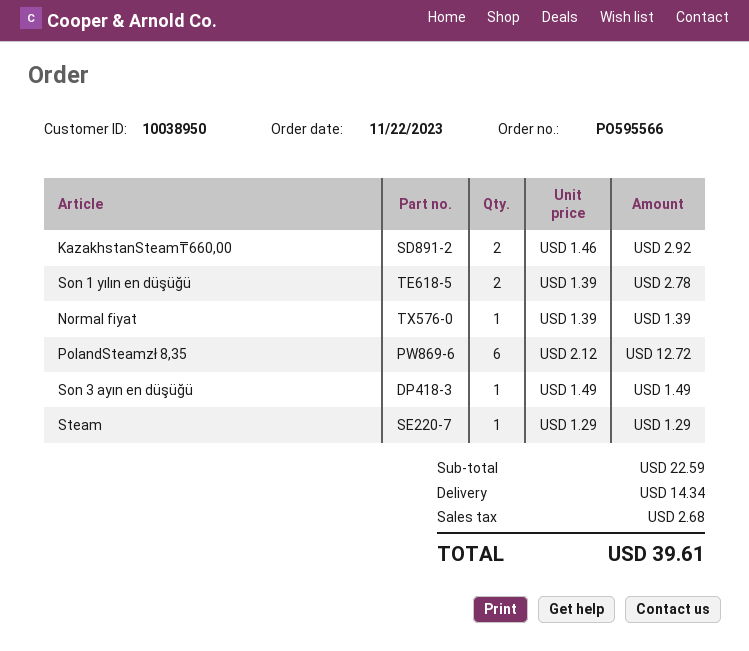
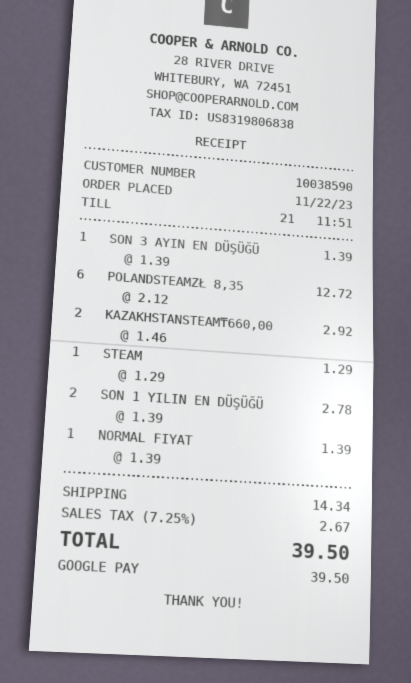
customer number: 10038950 -> 10038590
Son 3 ayın en düşüğü: 1 x 1.49 = 1.49 -> 1 x 1.39 = 1.39
tax: 2.68 -> 2.67
total: 39.61 -> 39.50

